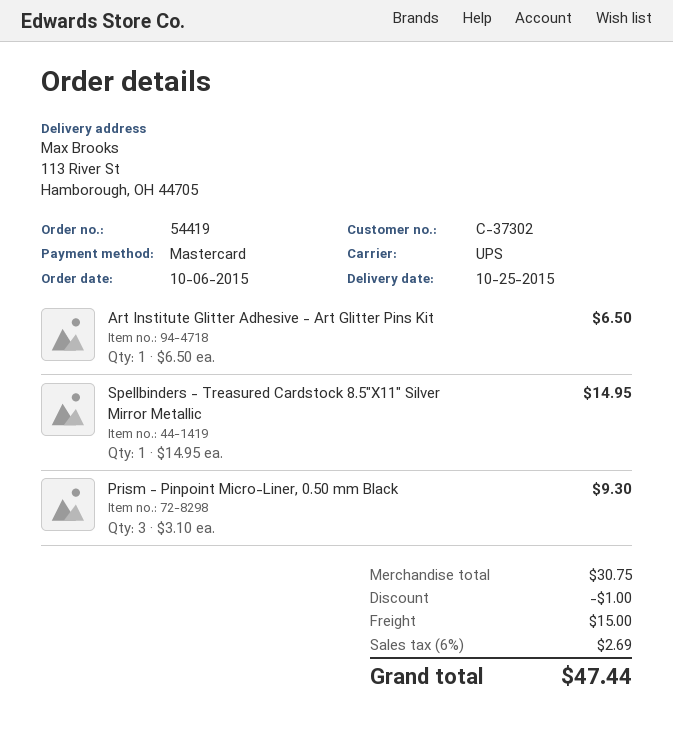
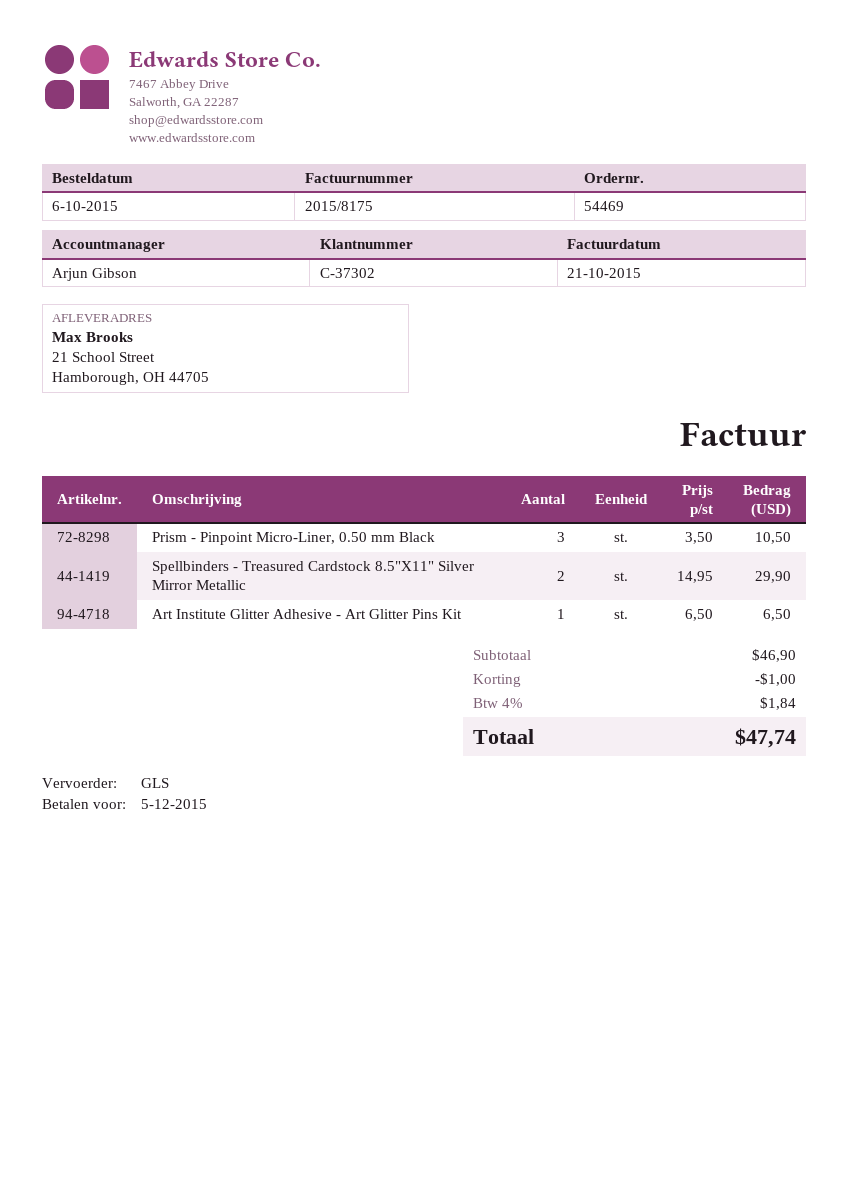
order number: 54419 -> 54469
shipping method: UPS -> GLS
ship to: 113 River St, Hamborough, OH 44705 -> 21 School Street, Hamborough, OH 44705
Spellbinders - Treasured Cardstock 8.5"X11" Silver Mirror Metallic: 1 x 14.95 = 14.95 -> 2 x 14.95 = 29.90
Prism - Pinpoint Micro-Liner, 0.50 mm Black: 3 x 3.10 = 9.30 -> 3 x 3.50 = 10.50
subtotal: 30.75 -> 46.90
shipping: 15.00 -> none
tax: 6% = 2.69 -> 4% = 1.84
total: 47.44 -> 47.74

